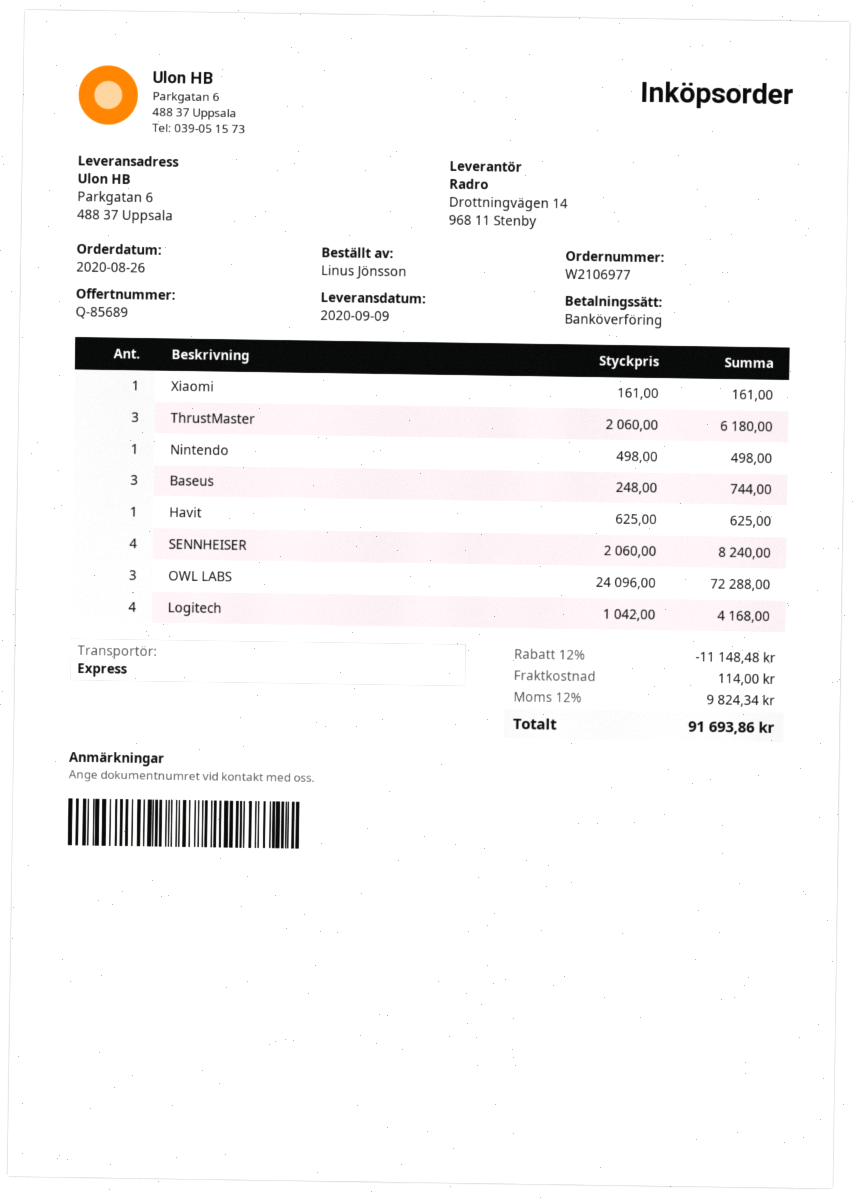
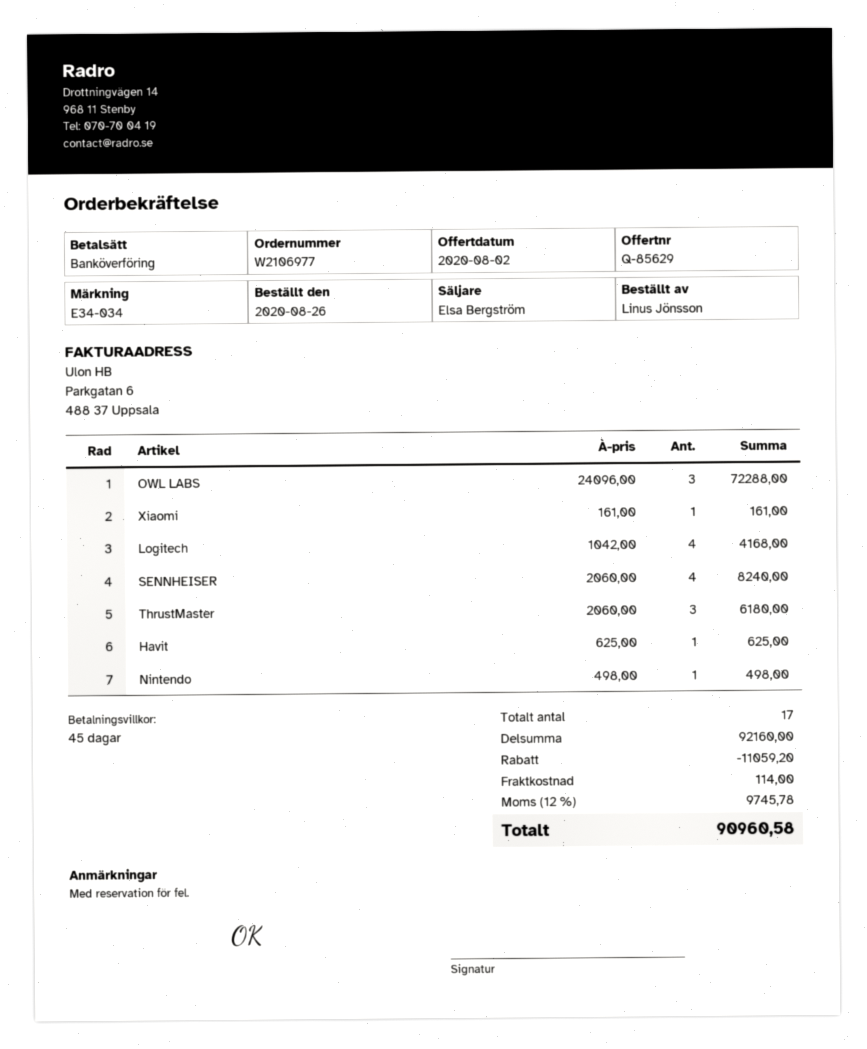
quote number: Q-85689 -> Q-85629
Baseus: 3 x 248.00 = 744.00 -> none
discount: 11148.48 -> 11059.20
tax: 12% = 9824.34 -> 12% = 9745.78
total: 91693.86 -> 90960.58

